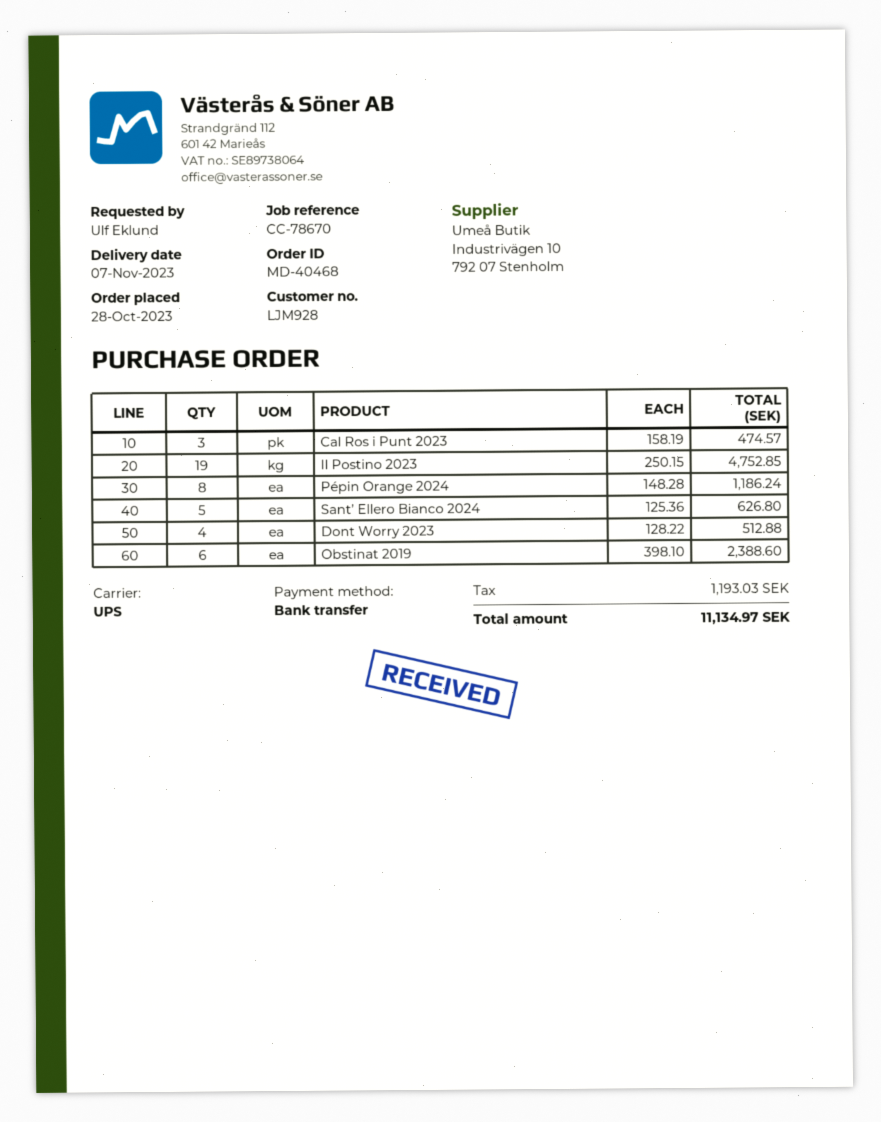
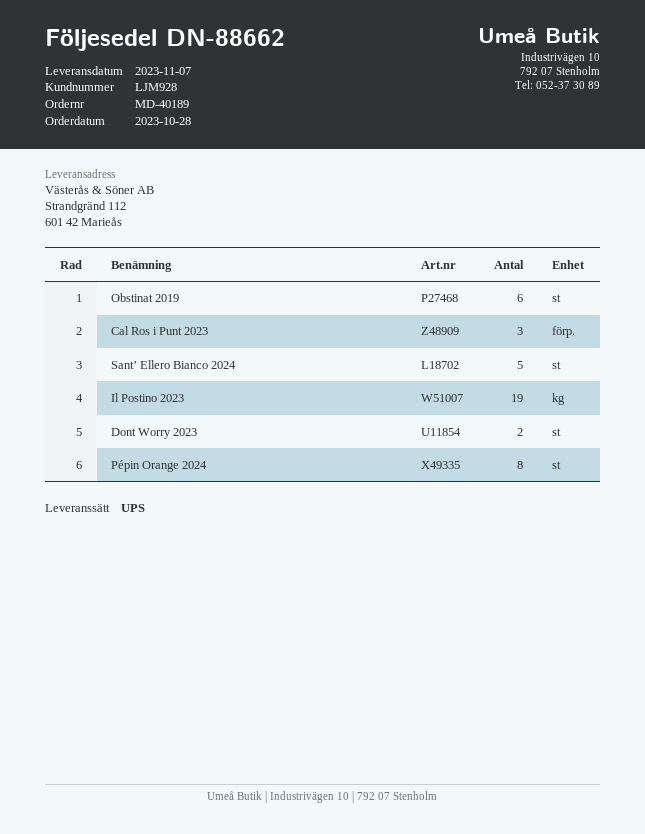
order number: MD-40468 -> MD-40189
Dont Worry 2023: 4 -> 2

